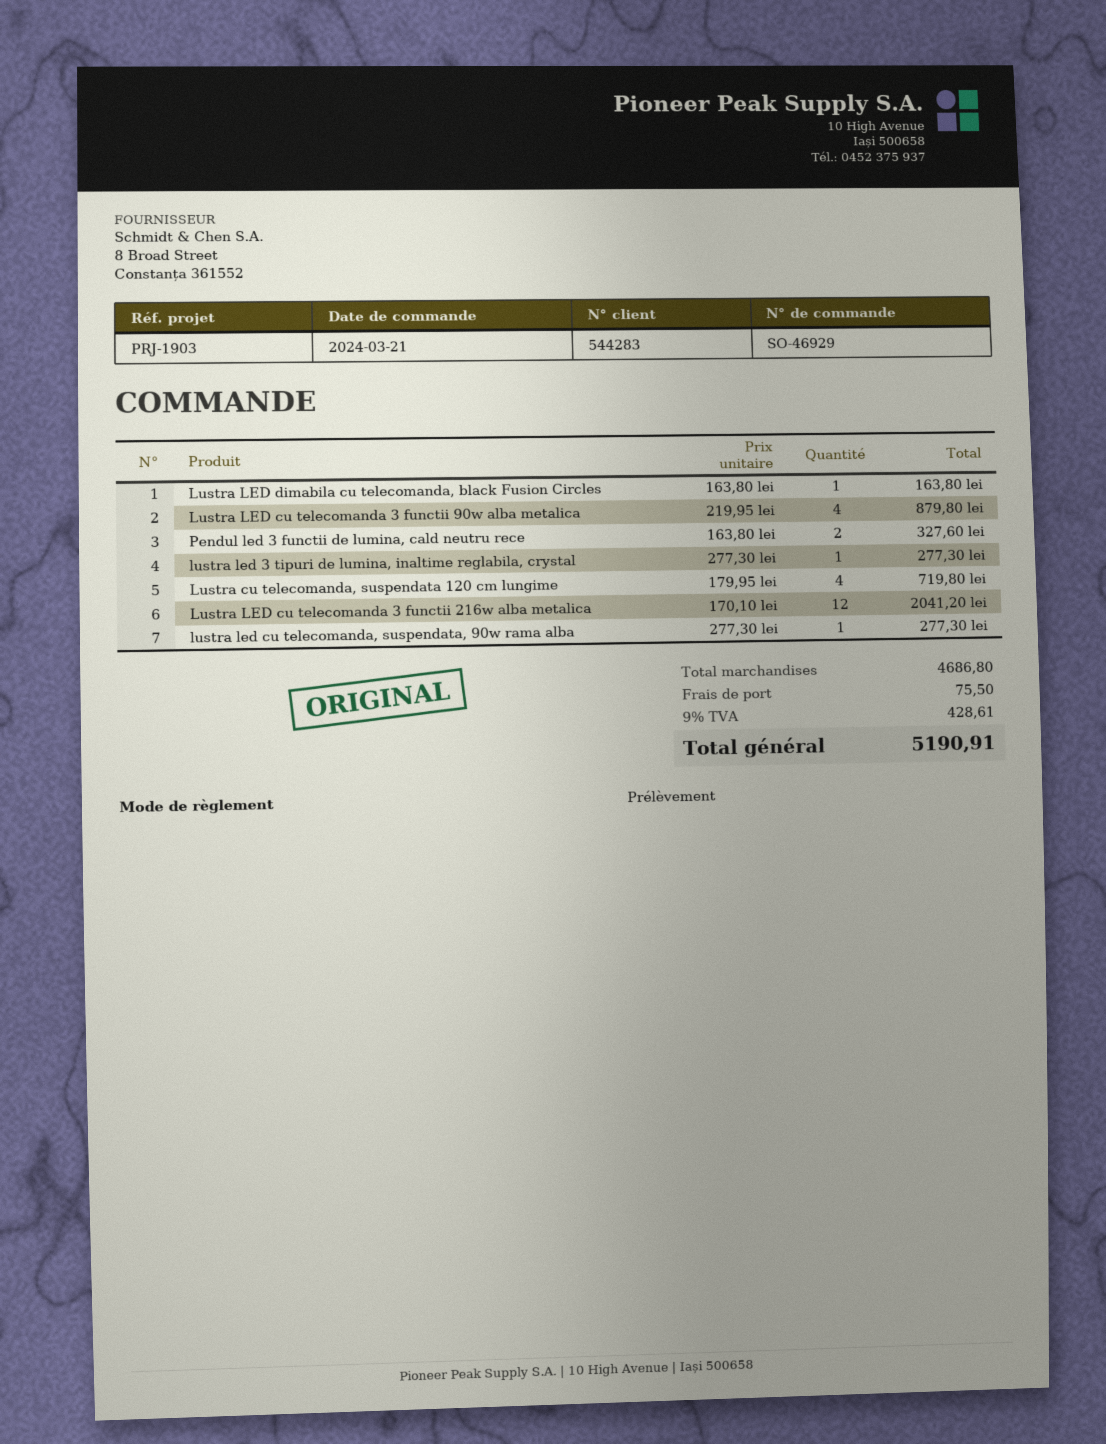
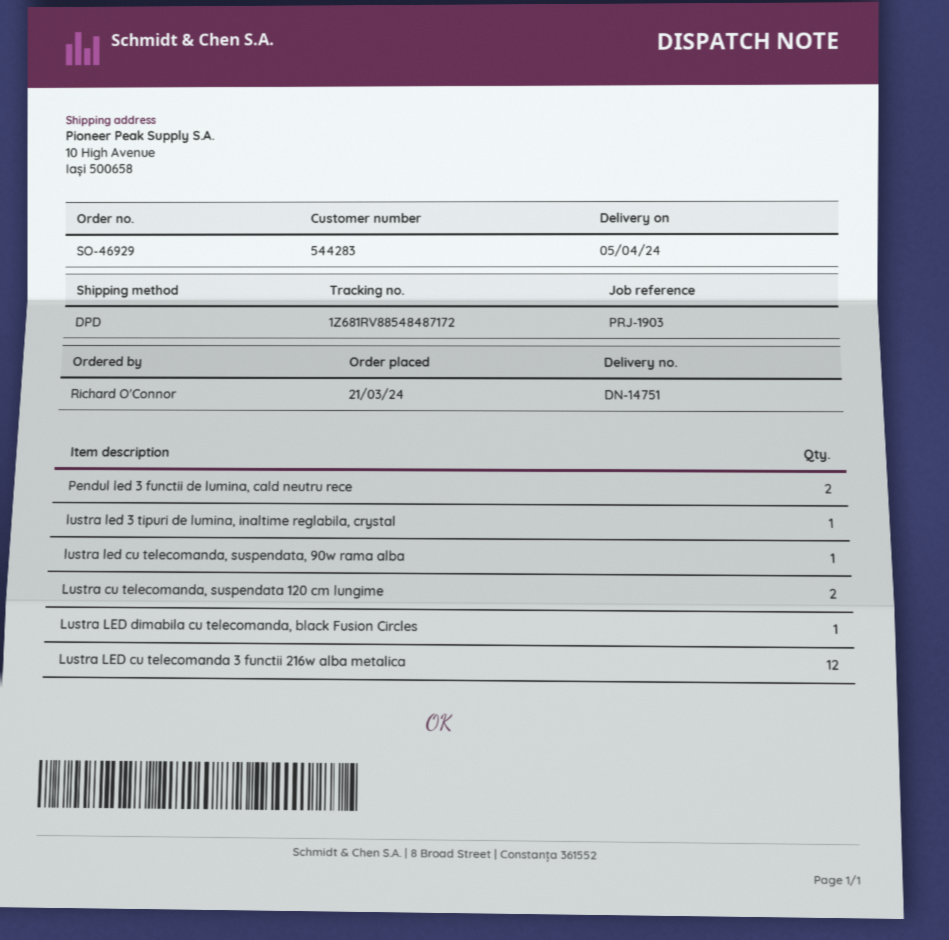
Lustra LED cu telecomanda 3 functii 90w alba metalica: 4 -> none
Lustra cu telecomanda, suspendata 120 cm lungime: 4 -> 2

